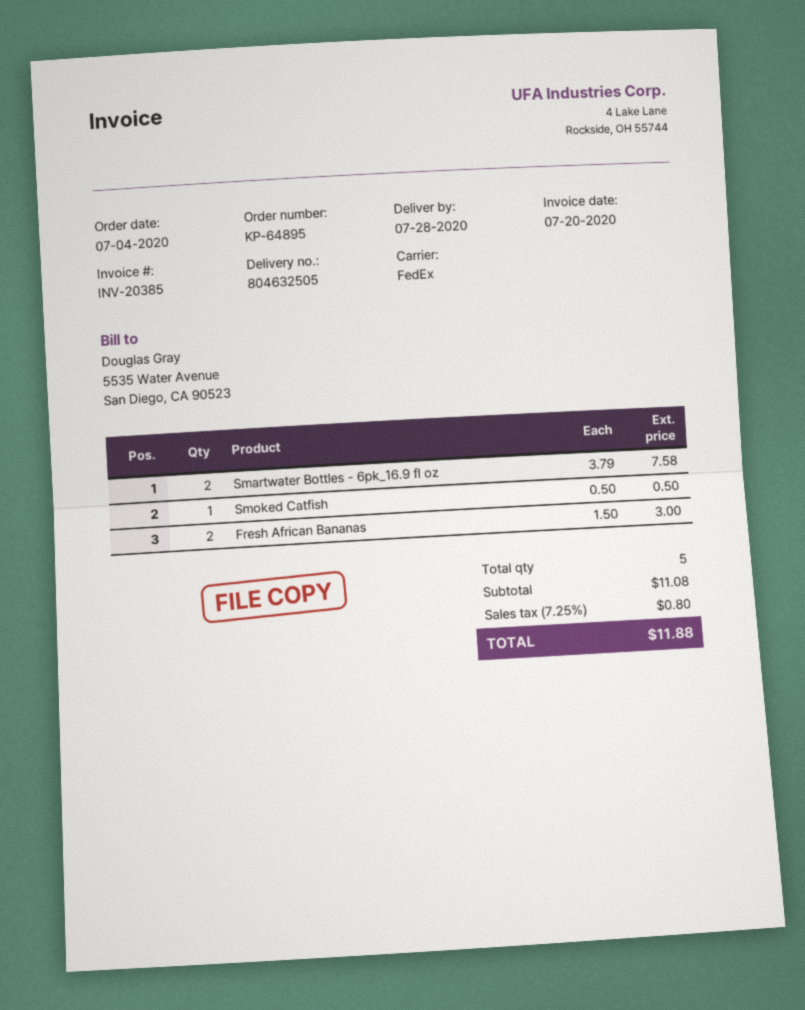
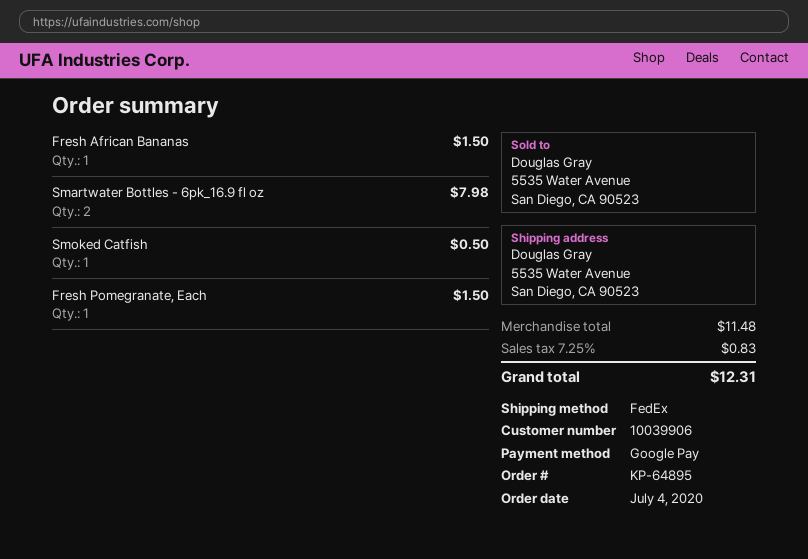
Smartwater Bottles - 6pk_16.9 fl oz: 2 for 7.58 -> 2 for 7.98
Fresh African Bananas: 2 for 3.00 -> 1 for 1.50
Fresh Pomegranate, Each: none -> 1 for 1.50
subtotal: 11.08 -> 11.48
tax: 7.25% = 0.80 -> 7.25% = 0.83
total: 11.88 -> 12.31

